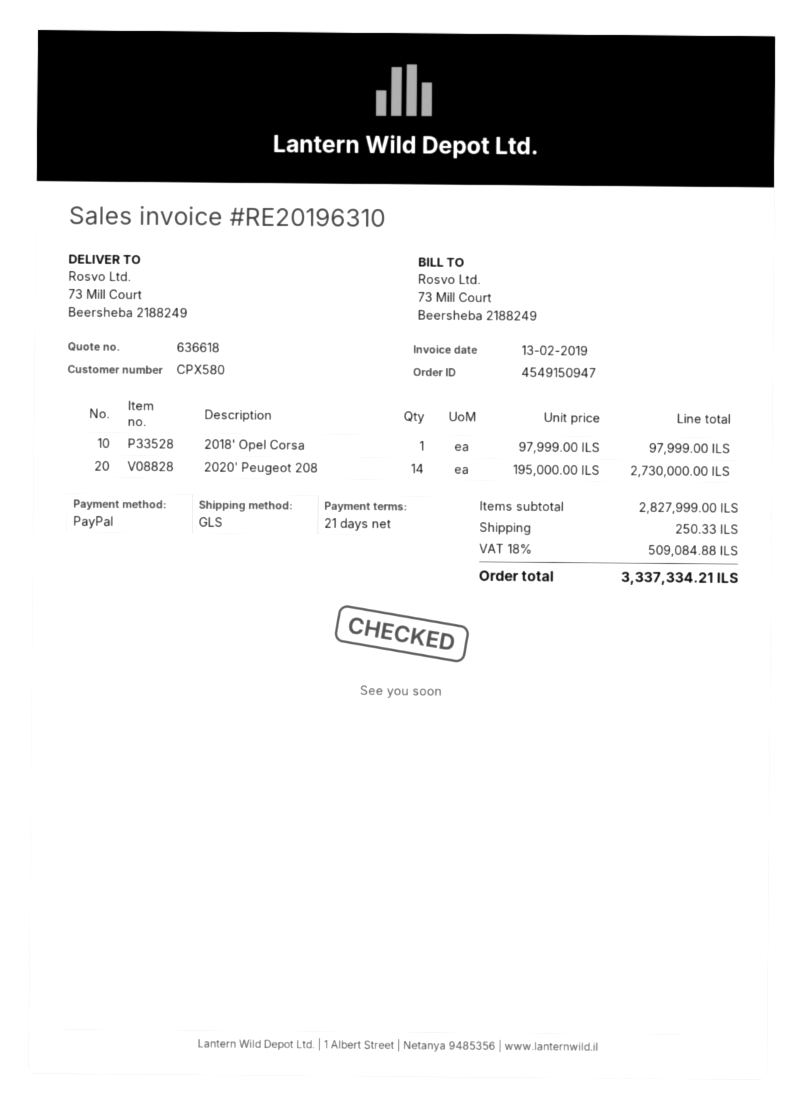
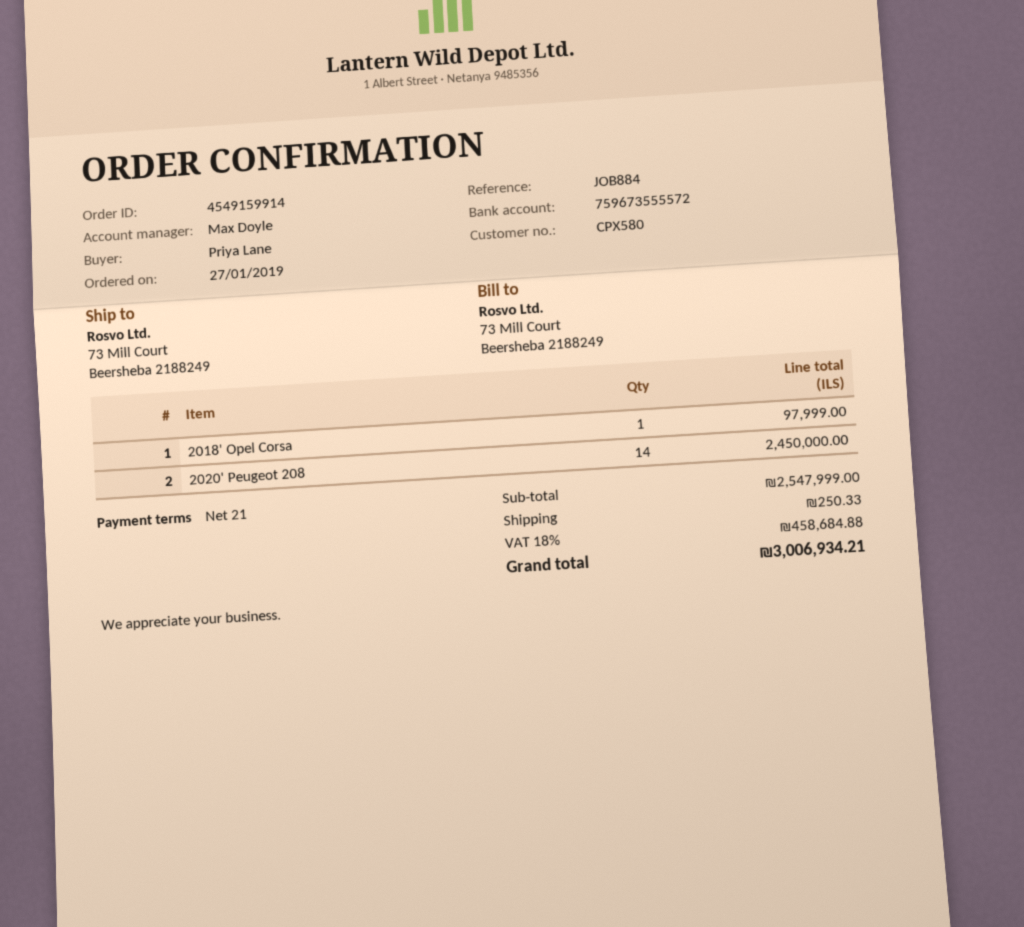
order number: 4549150947 -> 4549159914
2020' Peugeot 208: 14 for 2730000.00 -> 14 for 2450000.00
subtotal: 2827999.00 -> 2547999.00
tax: 18% = 509084.88 -> 18% = 458684.88
total: 3337334.21 -> 3006934.21

